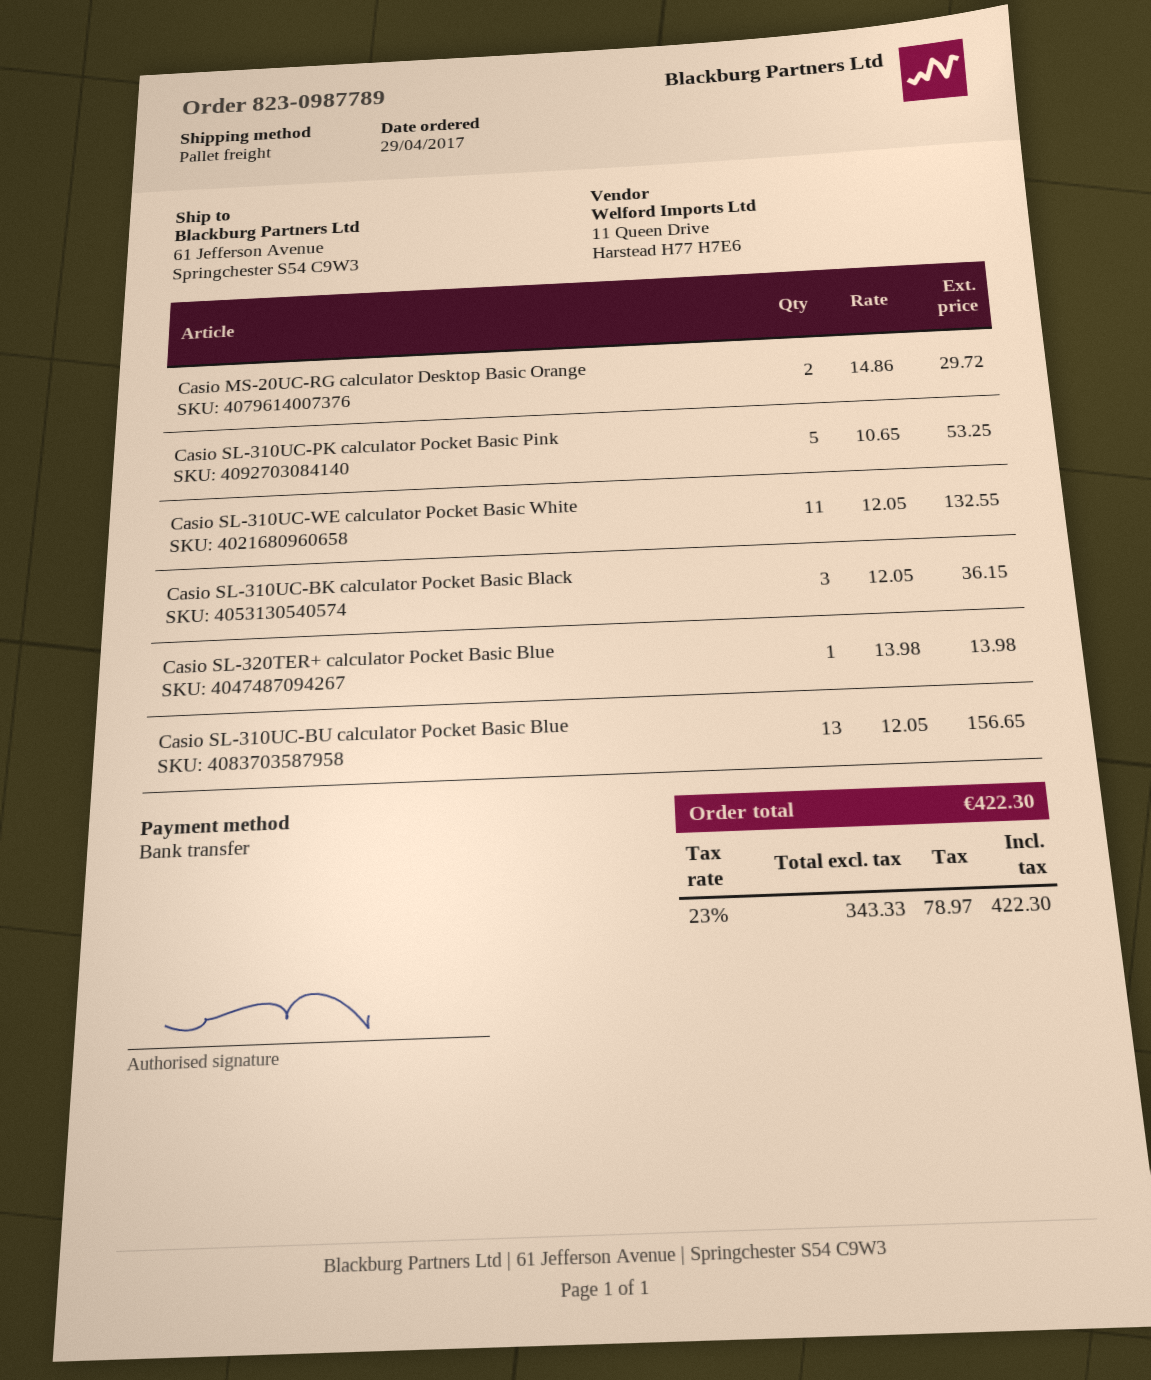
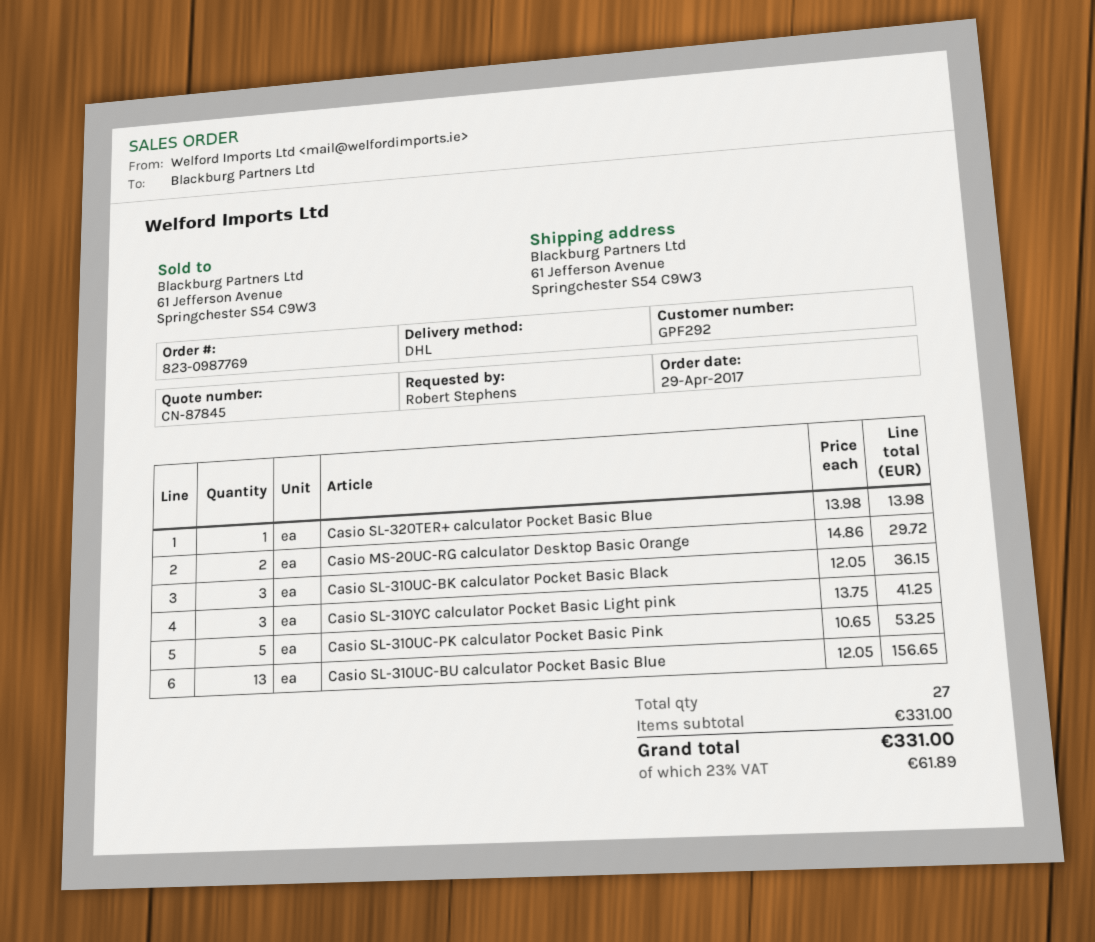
order number: 823-0987789 -> 823-0987769
shipping method: pallet freight -> DHL
Casio SL-310UC-WE calculator Pocket Basic White: 11 x 12.05 = 132.55 -> none
Casio SL-310YC calculator Pocket Basic Light pink: none -> 3 x 13.75 = 41.25
tax: 23% = 78.97 -> 23% = 61.89
total: 422.30 -> 331.00

